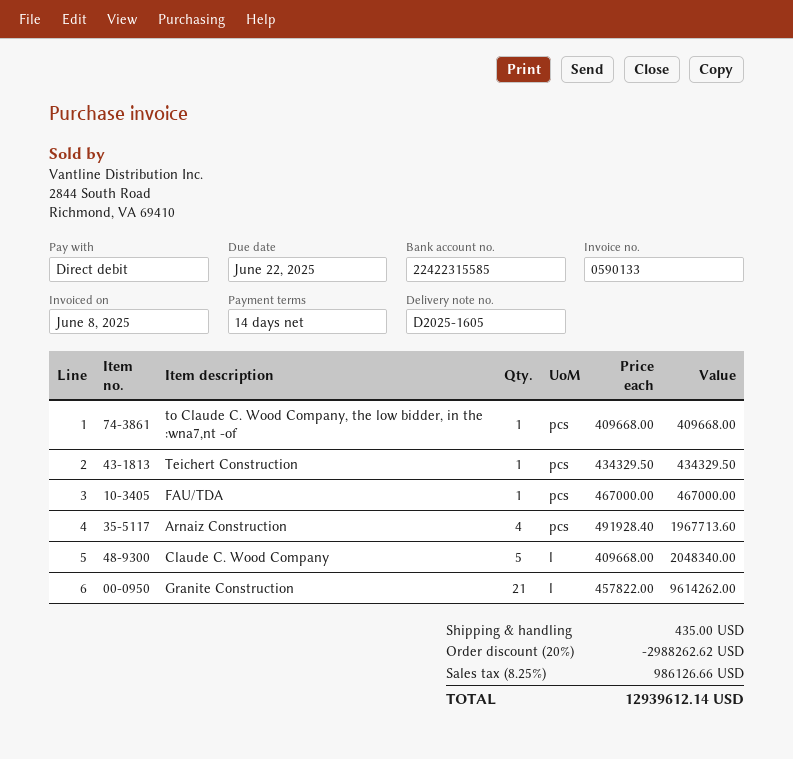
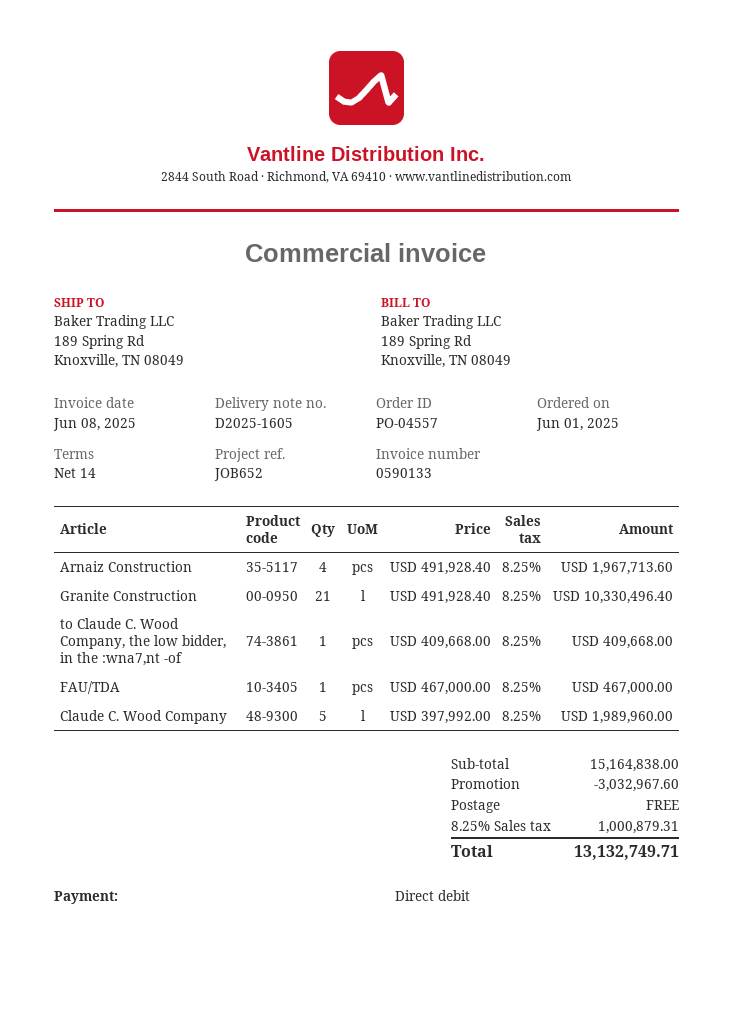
Teichert Construction: 1 x 434329.50 = 434329.50 -> none
Claude C. Wood Company: 5 x 409668.00 = 2048340.00 -> 5 x 397992.00 = 1989960.00
Granite Construction: 21 x 457822.00 = 9614262.00 -> 21 x 491928.40 = 10330496.40
discount: 2988262.62 -> 3032967.60
shipping: 435.00 -> 0.00
tax: 8.25% = 986126.66 -> 8.25% = 1000879.31
total: 12939612.14 -> 13132749.71

